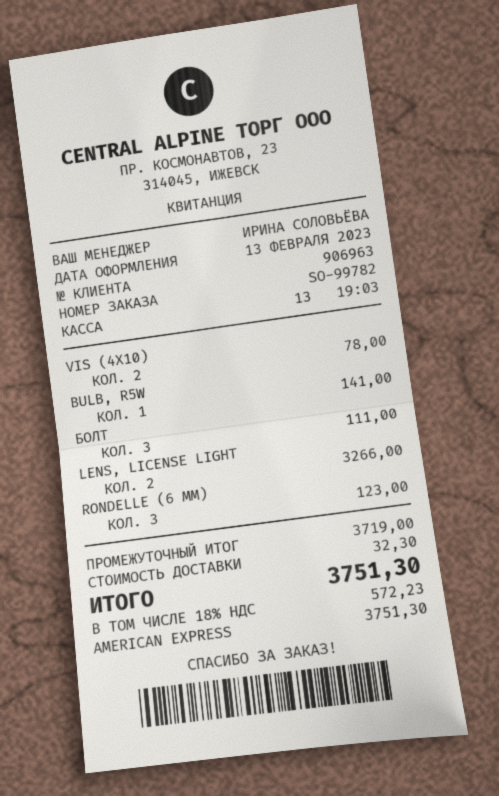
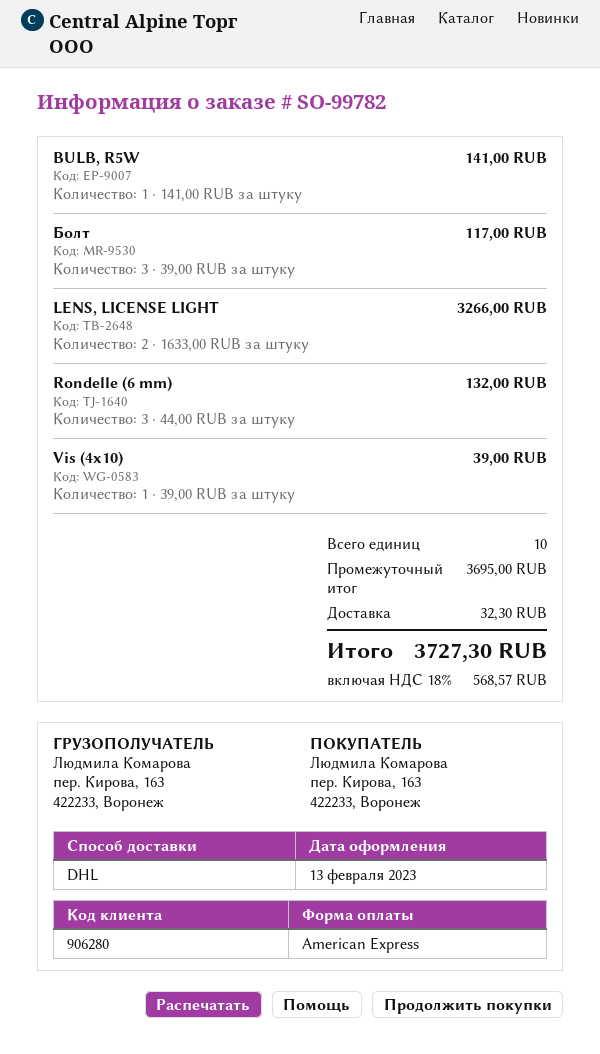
customer number: 906963 -> 906280
VIS (4X10): 2 for 78.00 -> 1 for 39.00
БОЛТ: 3 for 111.00 -> 3 for 117.00
RONDELLE (6 MM): 3 for 123.00 -> 3 for 132.00
subtotal: 3719.00 -> 3695.00
tax: 18% = 572.23 -> 18% = 568.57
total: 3751.30 -> 3727.30

